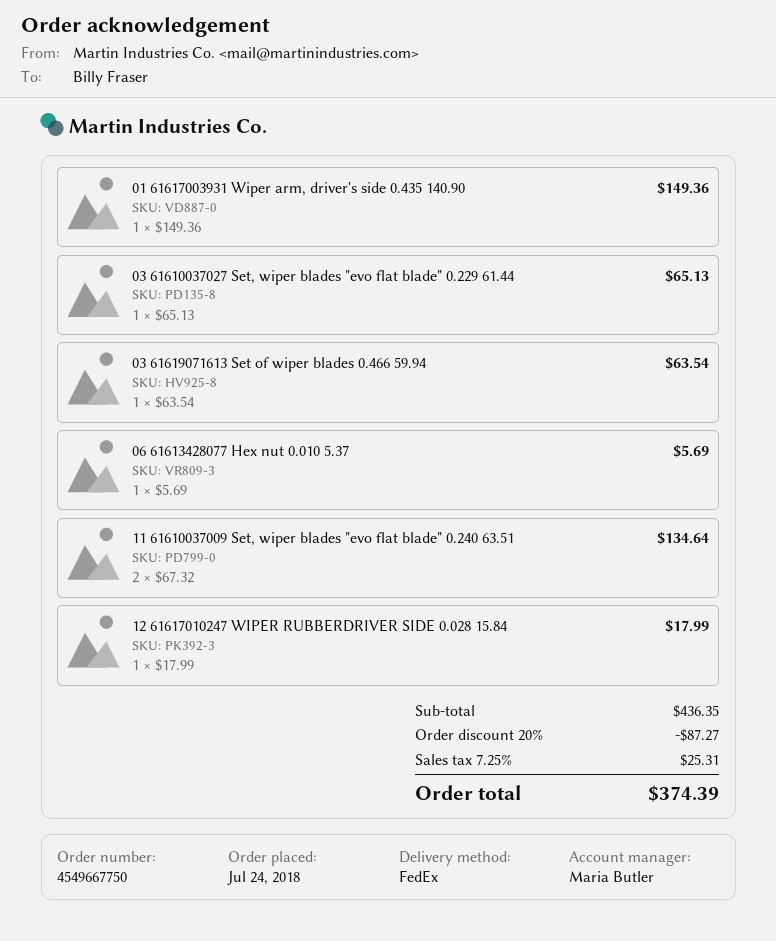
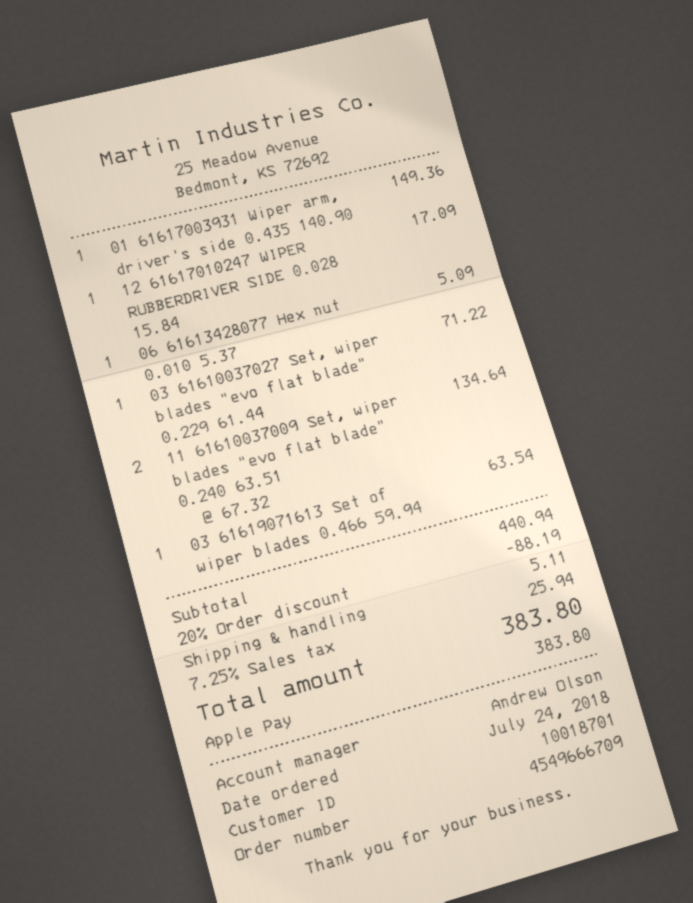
order number: 4549667750 -> 4549666709
sales rep: Maria Butler -> Andrew Olson
03 61610037027 Set, wiper blades "evo flat blade" 0.229 61.44: 1 x 65.13 = 65.13 -> 1 x 71.22 = 71.22
06 61613428077 Hex nut 0.010 5.37: 1 x 5.69 = 5.69 -> 1 x 5.09 = 5.09
12 61617010247 WIPER RUBBERDRIVER SIDE 0.028 15.84: 1 x 17.99 = 17.99 -> 1 x 17.09 = 17.09
subtotal: 436.35 -> 440.94
discount: 20% = 87.27 -> 20% = 88.19
shipping: none -> 5.11
tax: 7.25% = 25.31 -> 7.25% = 25.94
total: 374.39 -> 383.80

